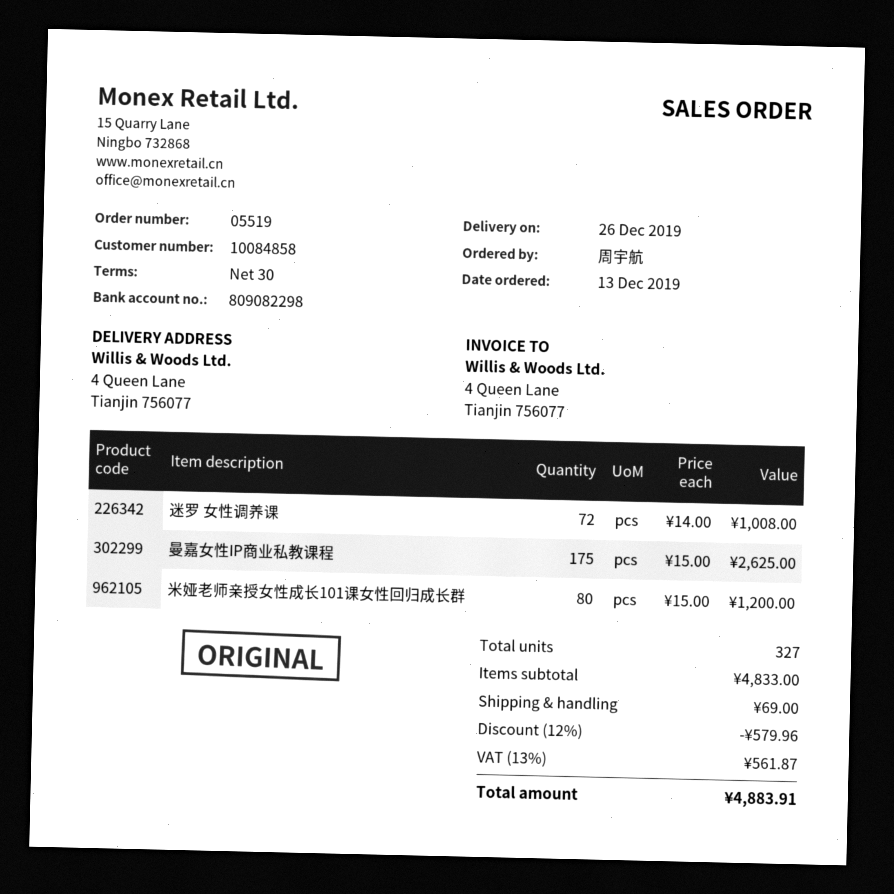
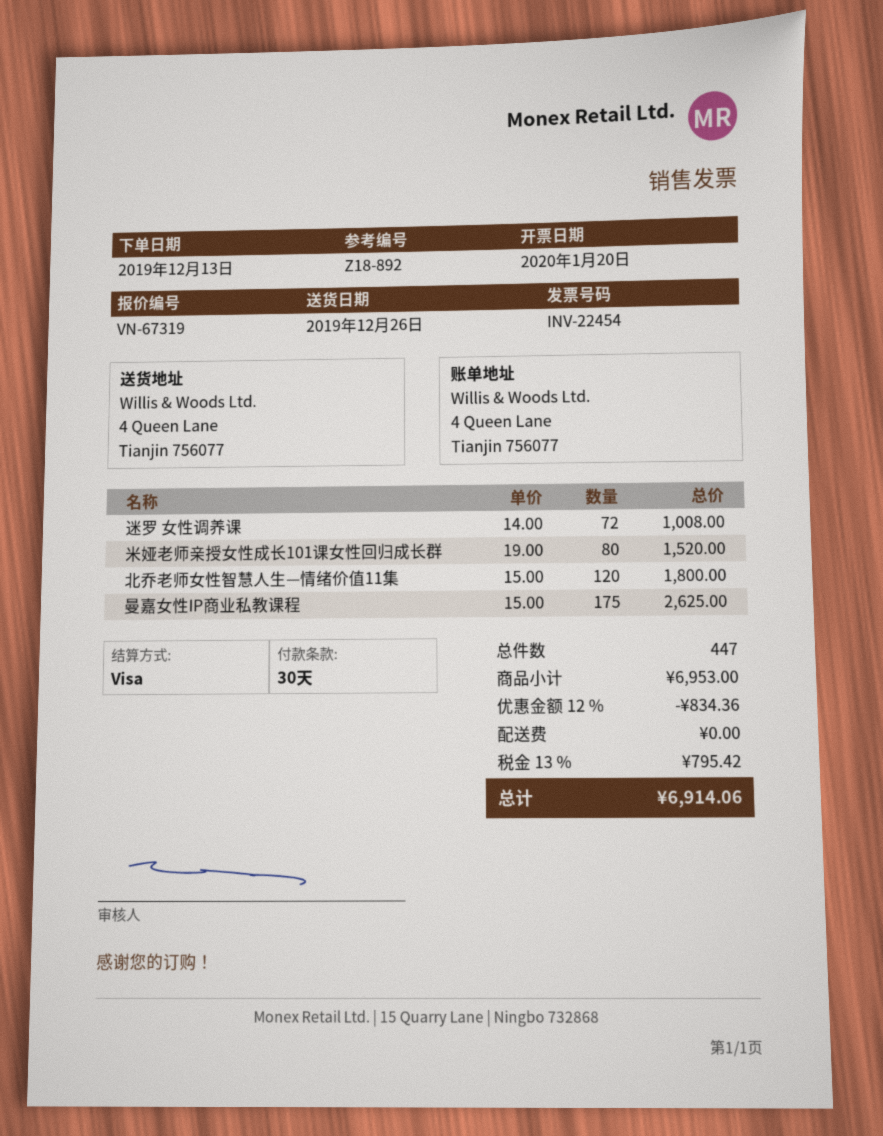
米娅老师亲授女性成长101课女性回归成长群: 80 x 15.00 = 1200.00 -> 80 x 19.00 = 1520.00
北乔老师女性智慧人生—情绪价值11集: none -> 120 x 15.00 = 1800.00
total quantity: 327 -> 447
subtotal: 4833.00 -> 6953.00
discount: 12% = 579.96 -> 12% = 834.36
shipping: 69.00 -> 0.00
tax: 13% = 561.87 -> 13% = 795.42
total: 4883.91 -> 6914.06

